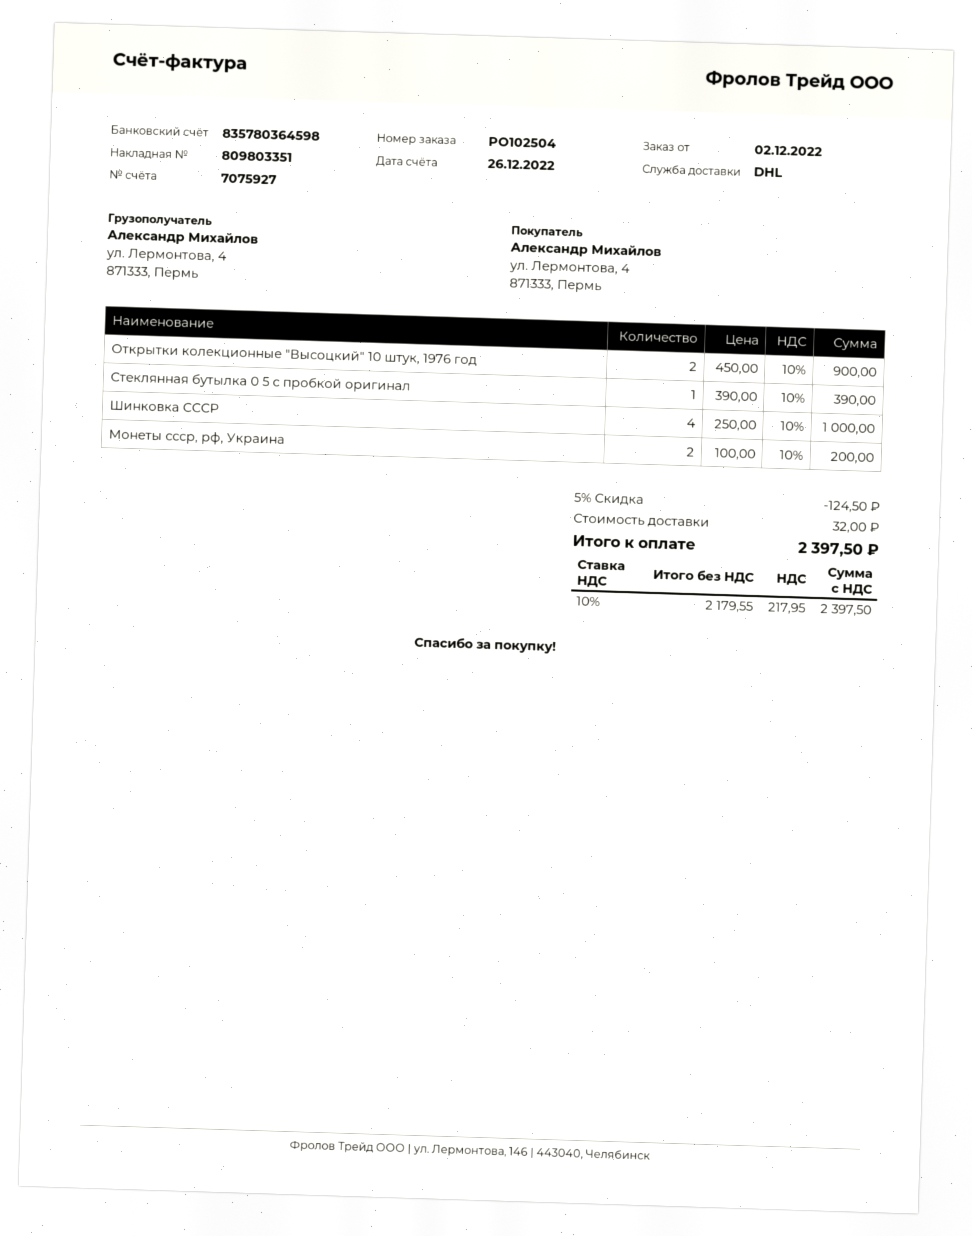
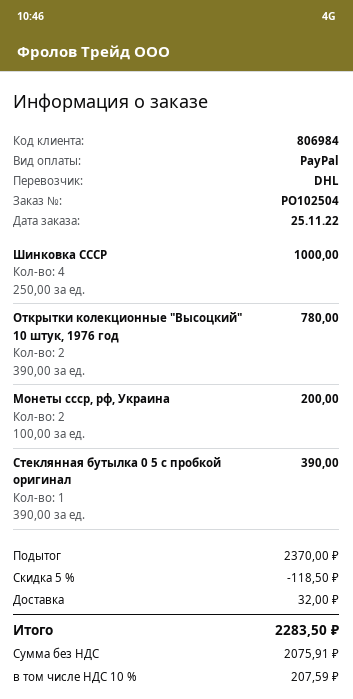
order date: 2022-12-02 -> 2022-11-25
Открытки колекционные "Высоцкий" 10 штук, 1976 год: 2 x 450.00 = 900.00 -> 2 x 390.00 = 780.00
discount: 5% = 124.50 -> 5% = 118.50
net: 2179.55 -> 2075.91
tax: 10% = 217.95 -> 10% = 207.59
total: 2397.50 -> 2283.50

